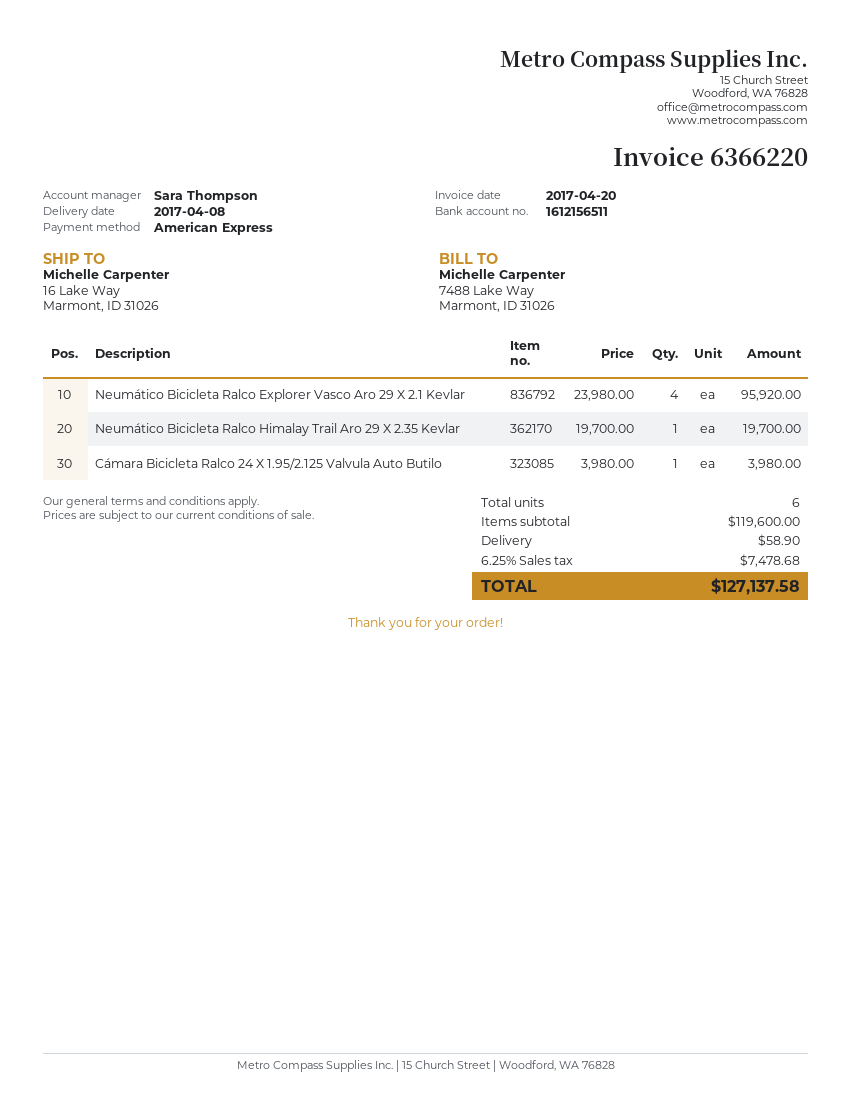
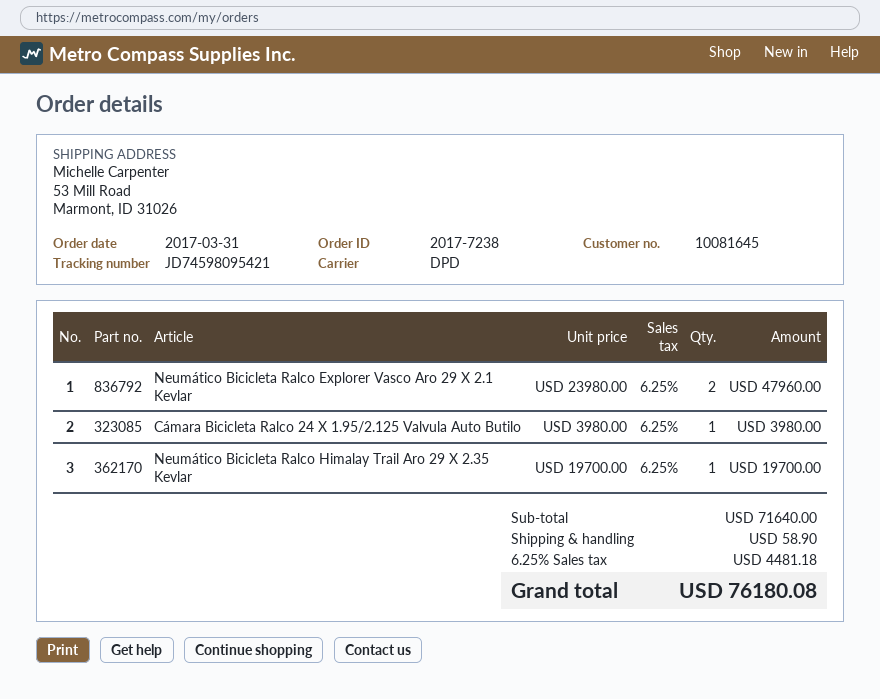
ship to: 16 Lake Way, Marmont, ID 31026 -> 53 Mill Road, Marmont, ID 31026
Neumático Bicicleta Ralco Explorer Vasco Aro 29 X 2.1 Kevlar: 4 x 23980.00 = 95920.00 -> 2 x 23980.00 = 47960.00
subtotal: 119600.00 -> 71640.00
tax: 6.25% = 7478.68 -> 6.25% = 4481.18
total: 127137.58 -> 76180.08

